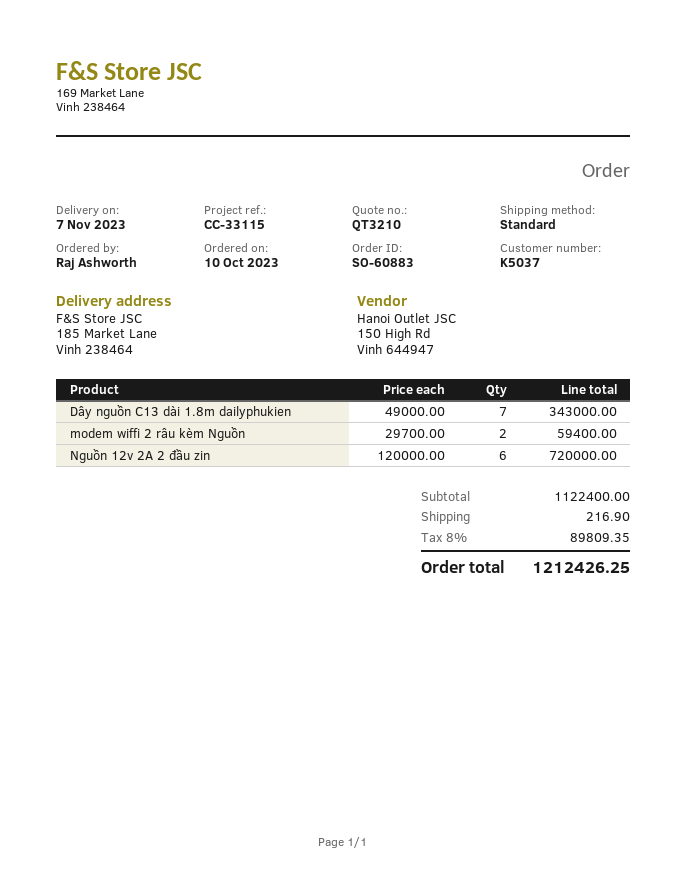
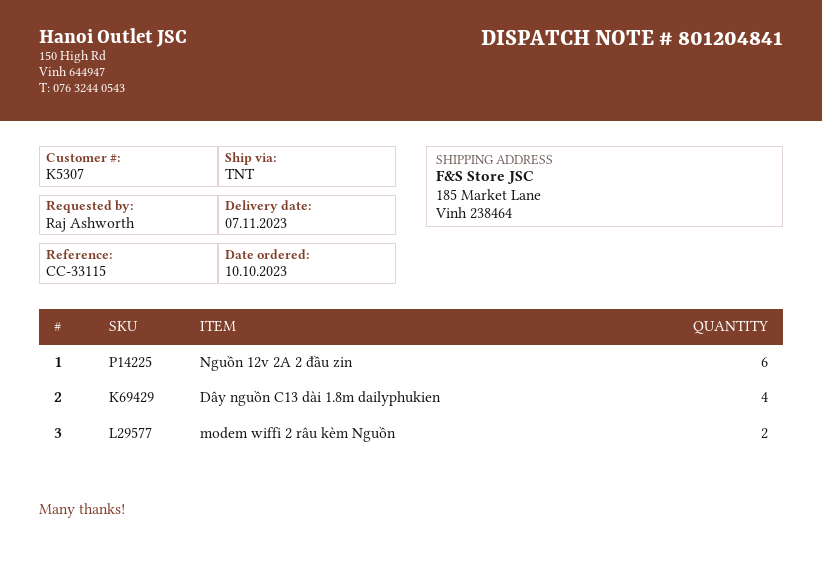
customer number: K5037 -> K5307
shipping method: standard -> TNT
Dây nguồn C13 dài 1.8m dailyphukien: 7 -> 4

